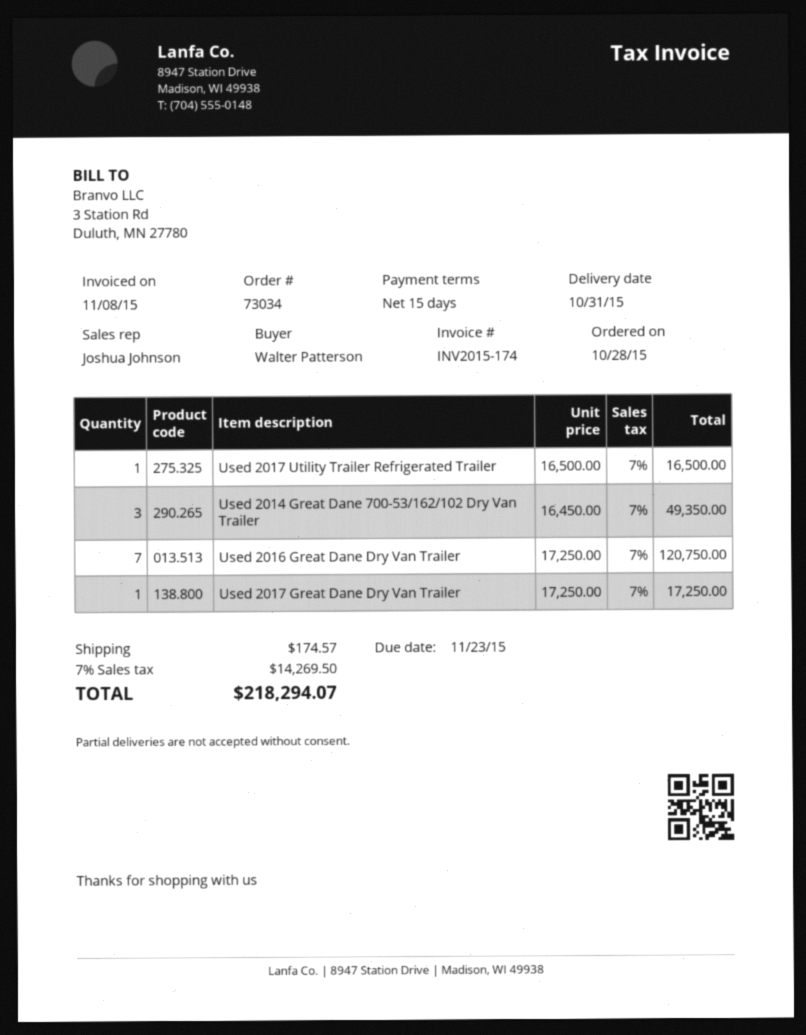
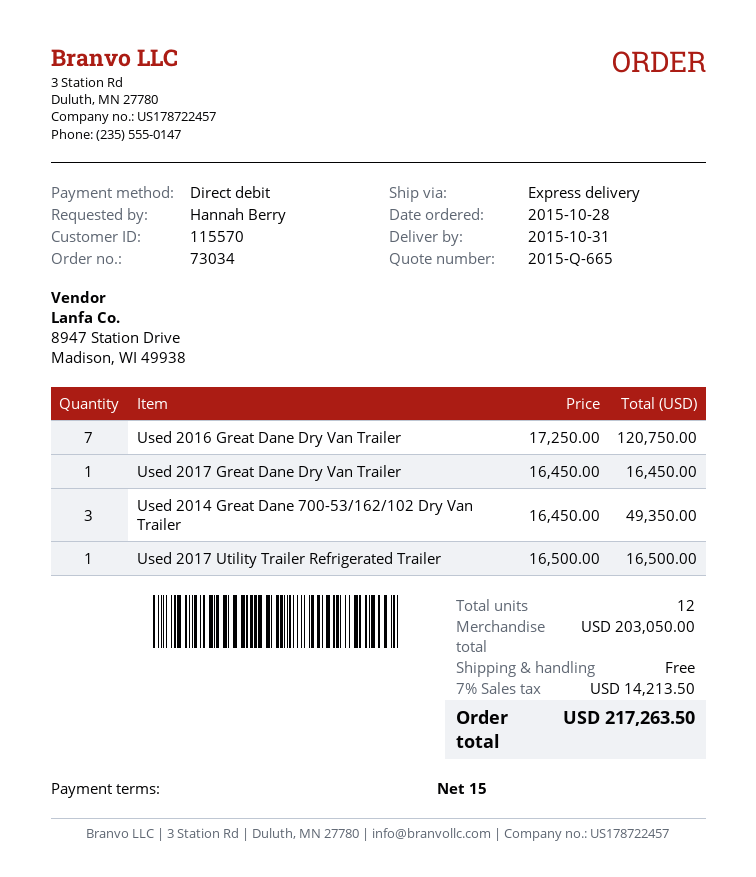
ordered by: Walter Patterson -> Hannah Berry
Used 2017 Great Dane Dry Van Trailer: 1 x 17250.00 = 17250.00 -> 1 x 16450.00 = 16450.00
shipping: 174.57 -> 0.00
tax: 7% = 14269.50 -> 7% = 14213.50
total: 218294.07 -> 217263.50

